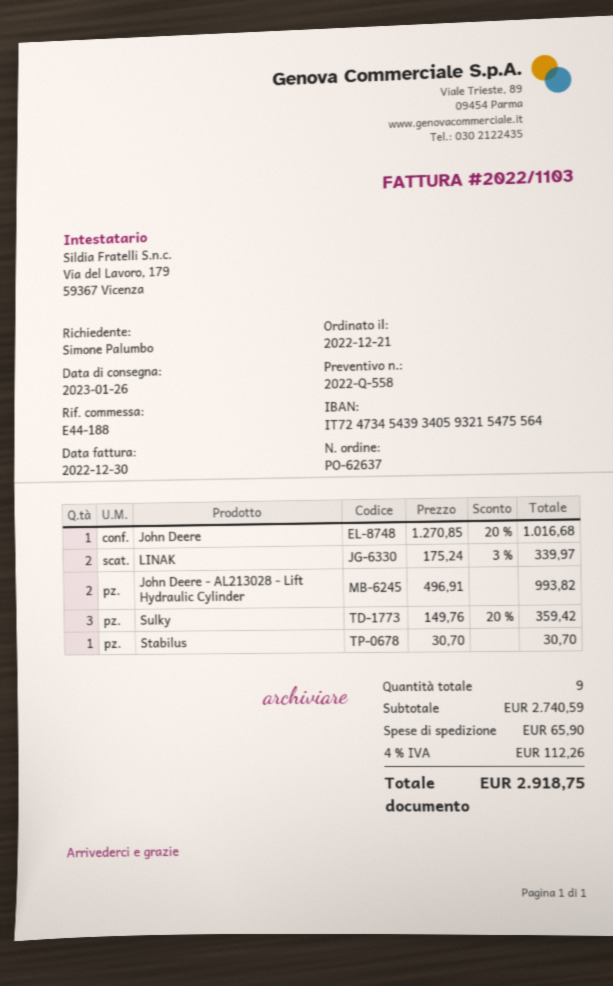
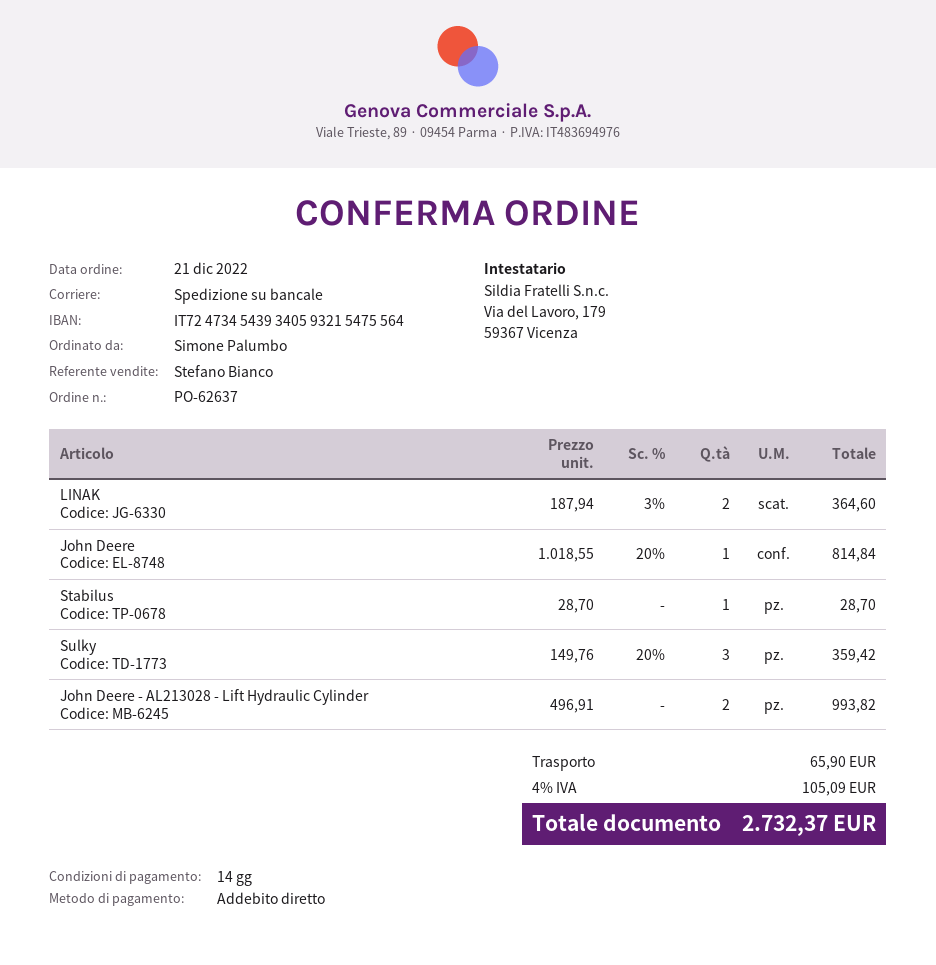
John Deere: 1 x 1270.85 - 20% = 1016.68 -> 1 x 1018.55 - 20% = 814.84
LINAK: 2 x 175.24 - 3% = 339.97 -> 2 x 187.94 - 3% = 364.60
Stabilus: 1 x 30.70 = 30.70 -> 1 x 28.70 = 28.70
tax: 4% = 112.26 -> 4% = 105.09
total: 2918.75 -> 2732.37

